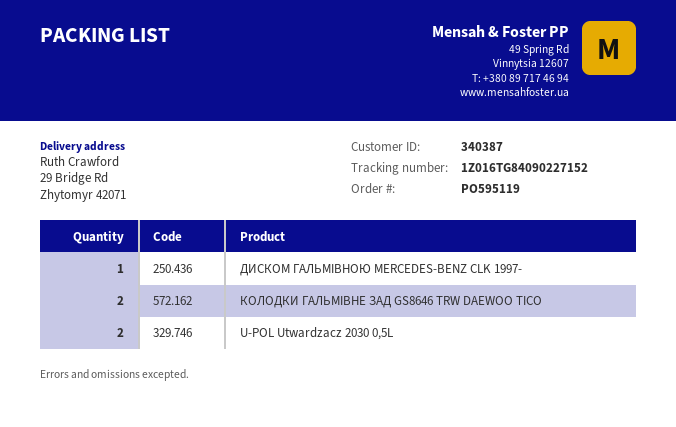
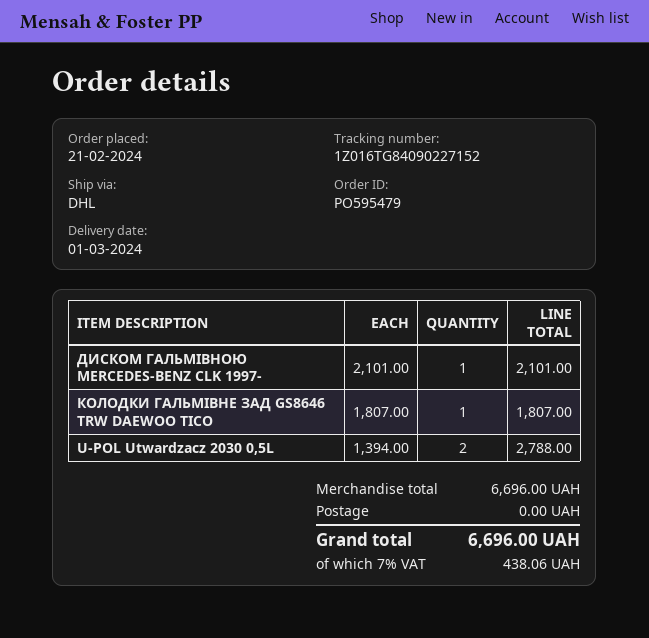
order number: PO595119 -> PO595479
КОЛОДКИ ГАЛЬМІВНЕ ЗАД GS8646 TRW DAEWOO TICO: 2 -> 1

